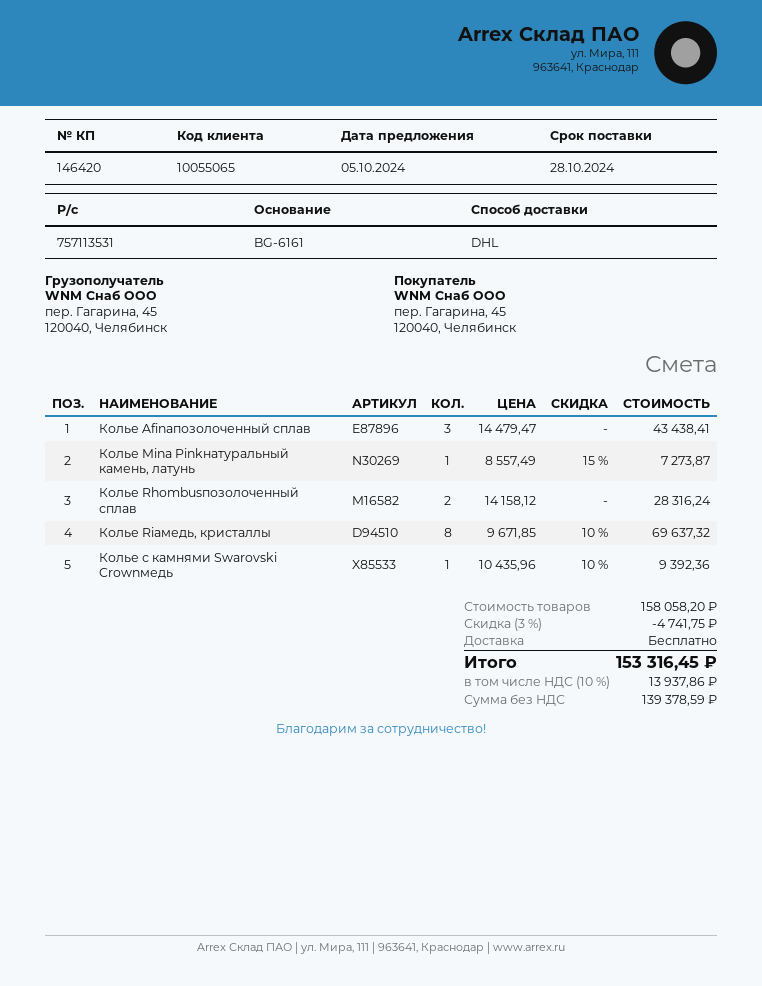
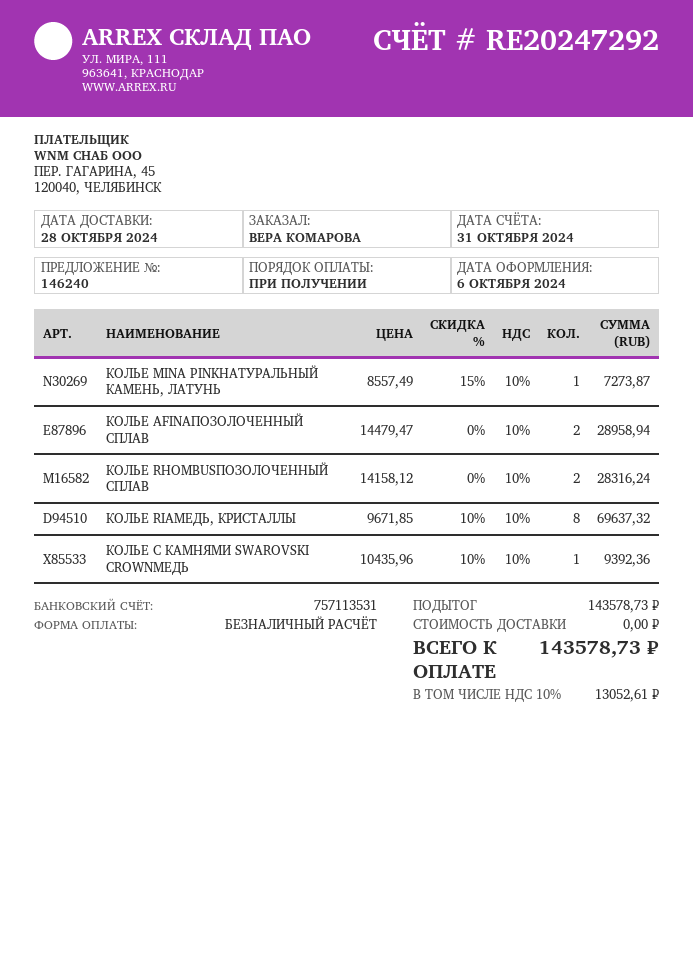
quote number: 146420 -> 146240
Колье Afinaпозолоченный сплав: 3 x 14479.47 = 43438.41 -> 2 x 14479.47 = 28958.94
subtotal: 158058.20 -> 143578.73
discount: 3% = 4741.75 -> none
tax: 10% = 13937.86 -> 10% = 13052.61
total: 153316.45 -> 143578.73

